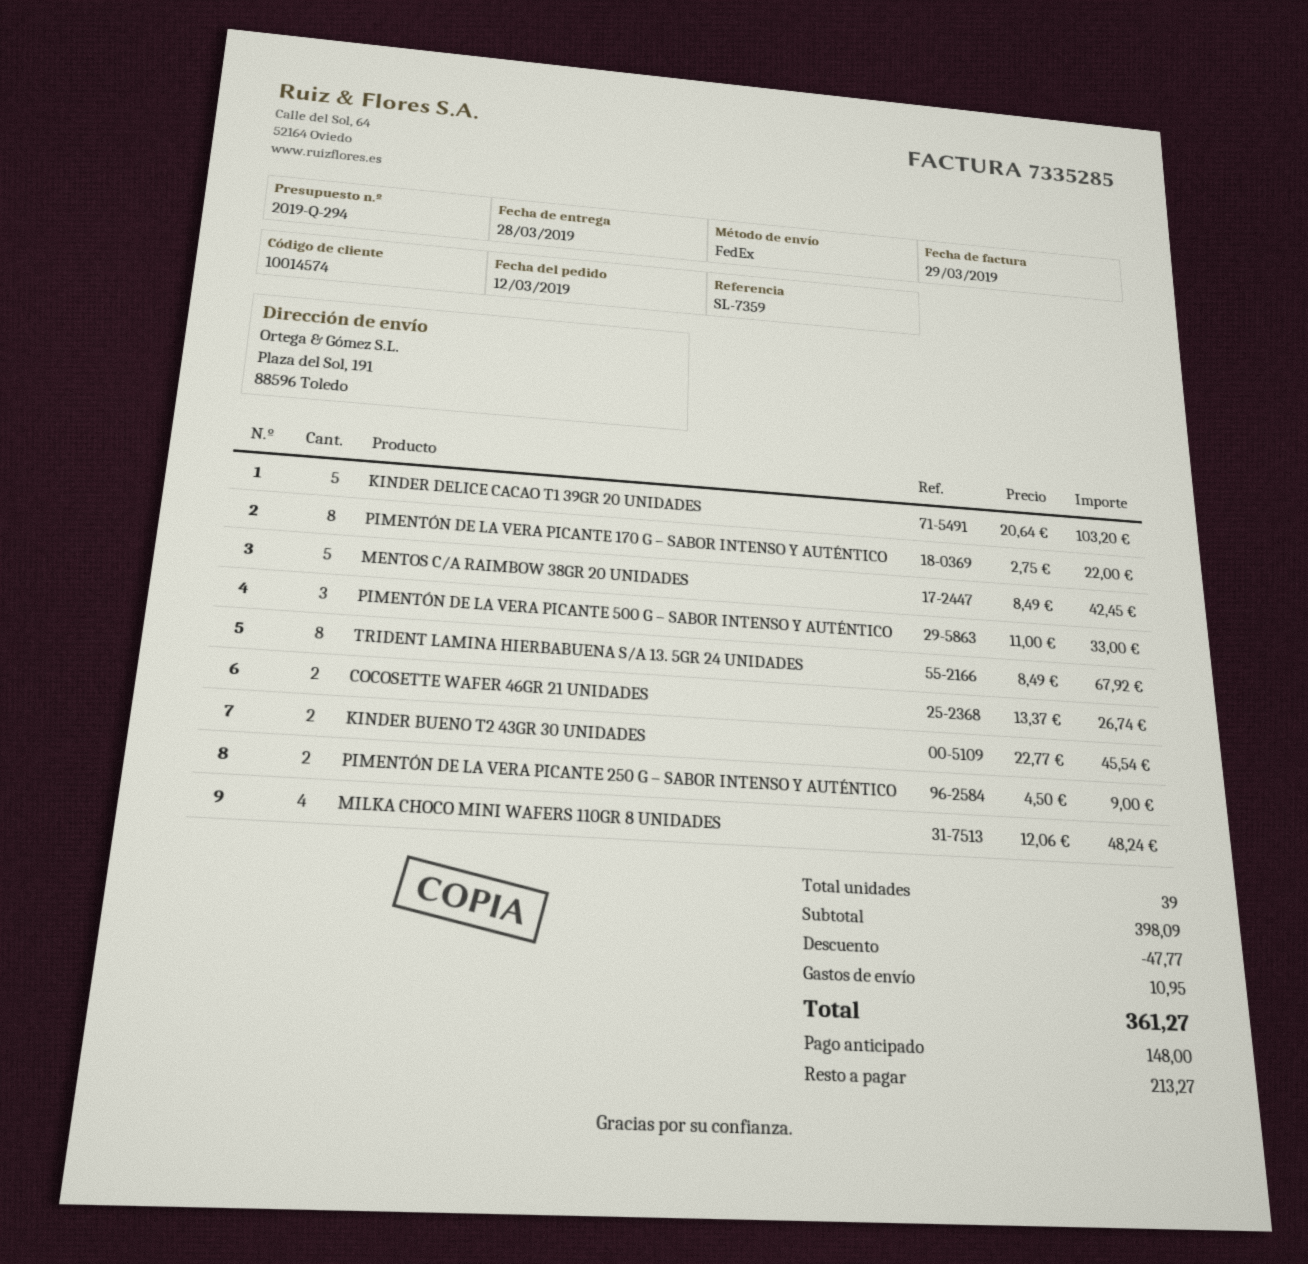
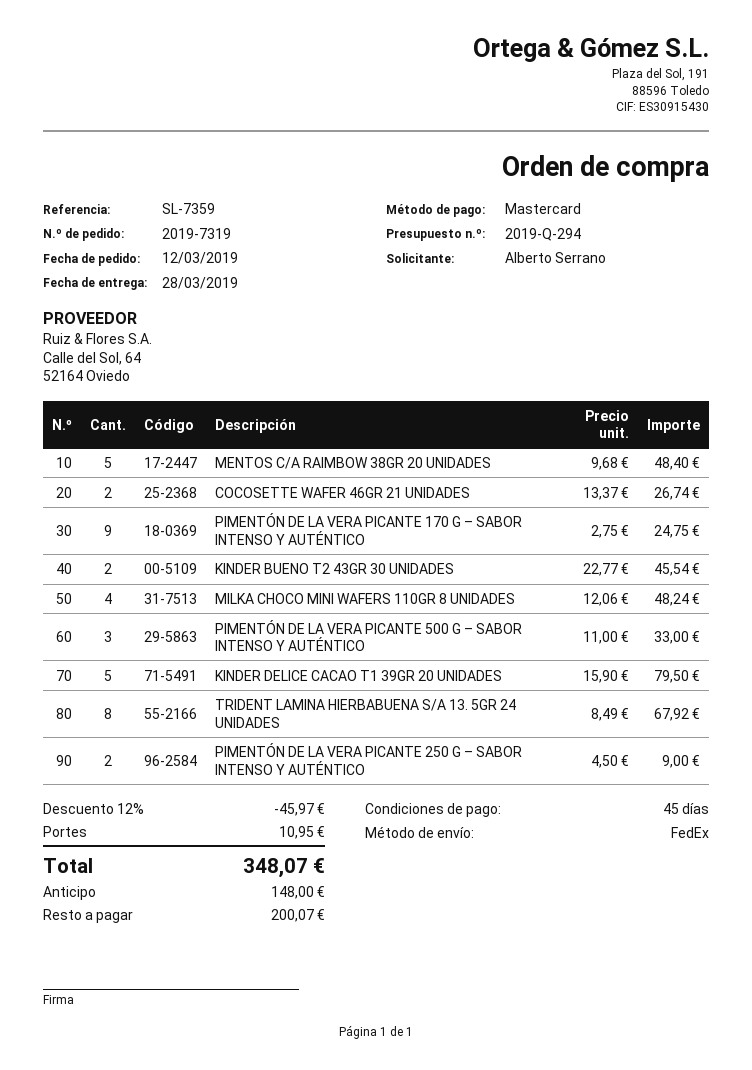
KINDER DELICE CACAO T1 39GR 20 UNIDADES: 5 x 20.64 = 103.20 -> 5 x 15.90 = 79.50
PIMENTÓN DE LA VERA PICANTE 170 G – SABOR INTENSO Y AUTÉNTICO: 8 x 2.75 = 22.00 -> 9 x 2.75 = 24.75
MENTOS C/A RAIMBOW 38GR 20 UNIDADES: 5 x 8.49 = 42.45 -> 5 x 9.68 = 48.40
discount: 47.77 -> 45.97
total: 361.27 -> 348.07
balance: 213.27 -> 200.07

